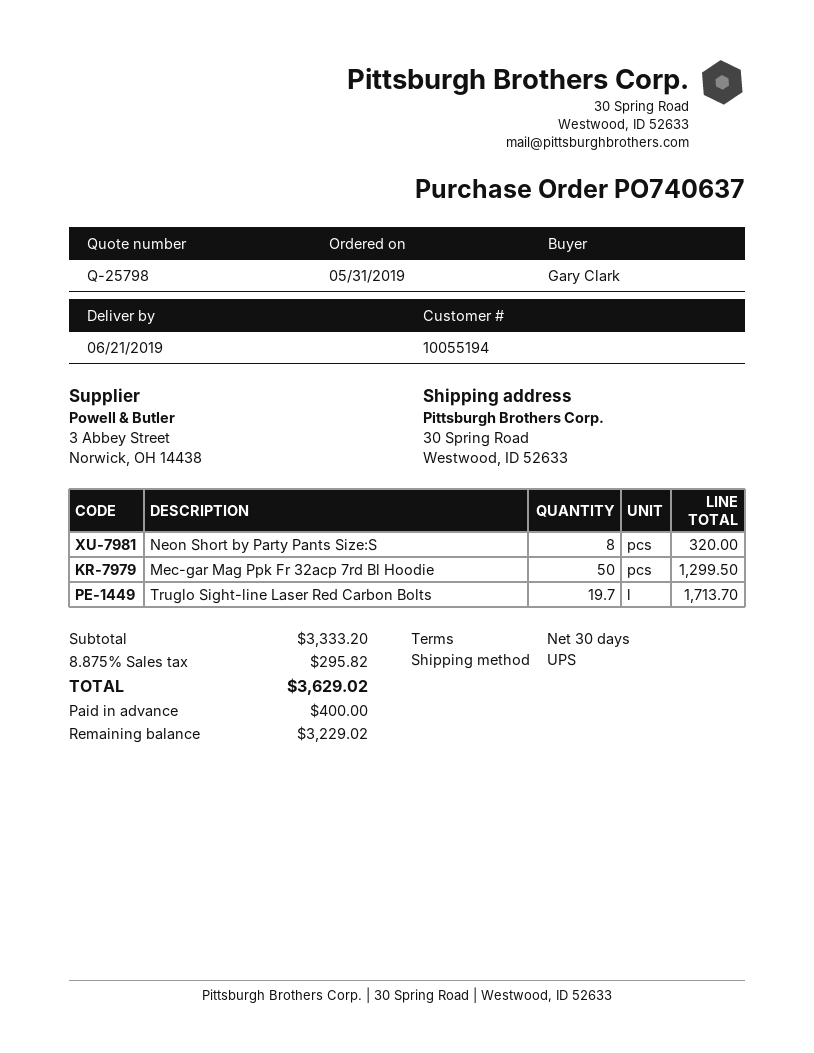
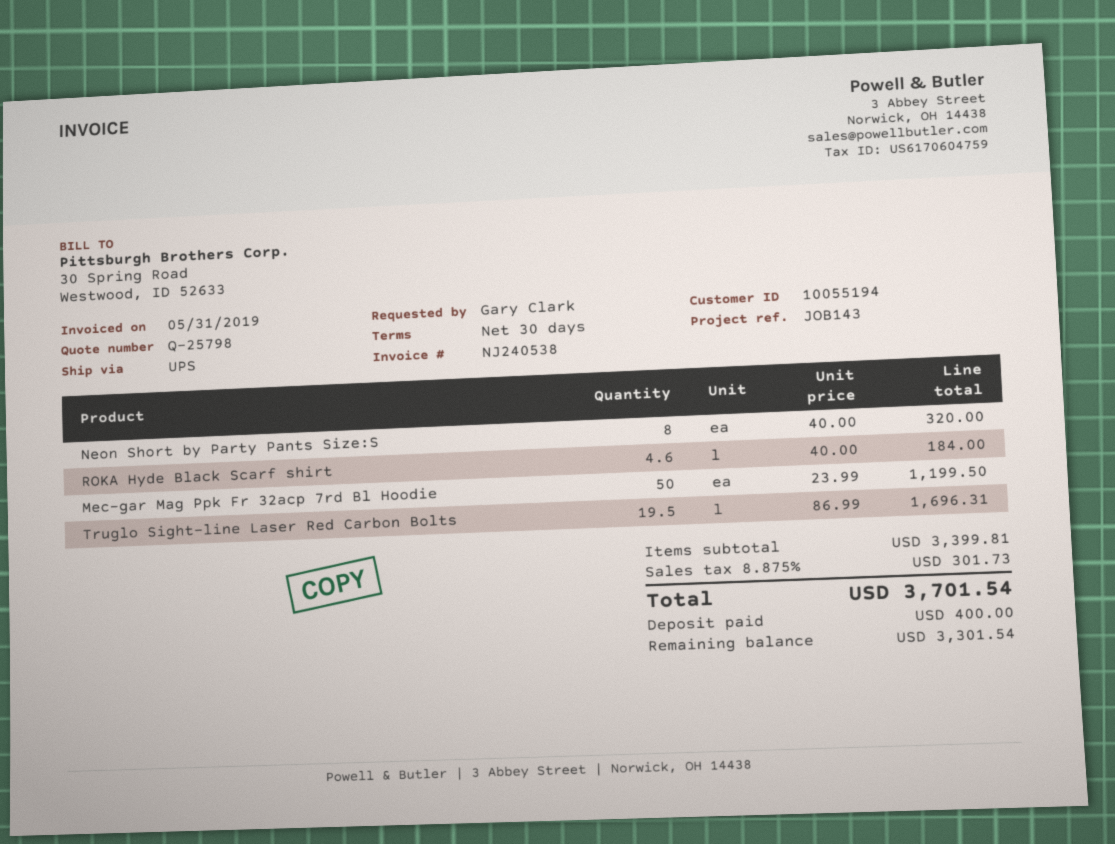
Mec-gar Mag Ppk Fr 32acp 7rd Bl Hoodie: 50 for 1299.50 -> 50 for 1199.50
Truglo Sight-line Laser Red Carbon Bolts: 19.7 for 1713.70 -> 19.5 for 1696.31
ROKA Hyde Black Scarf shirt: none -> 4.6 for 184.00
subtotal: 3333.20 -> 3399.81
tax: 8.875% = 295.82 -> 8.875% = 301.73
total: 3629.02 -> 3701.54
balance: 3229.02 -> 3301.54

